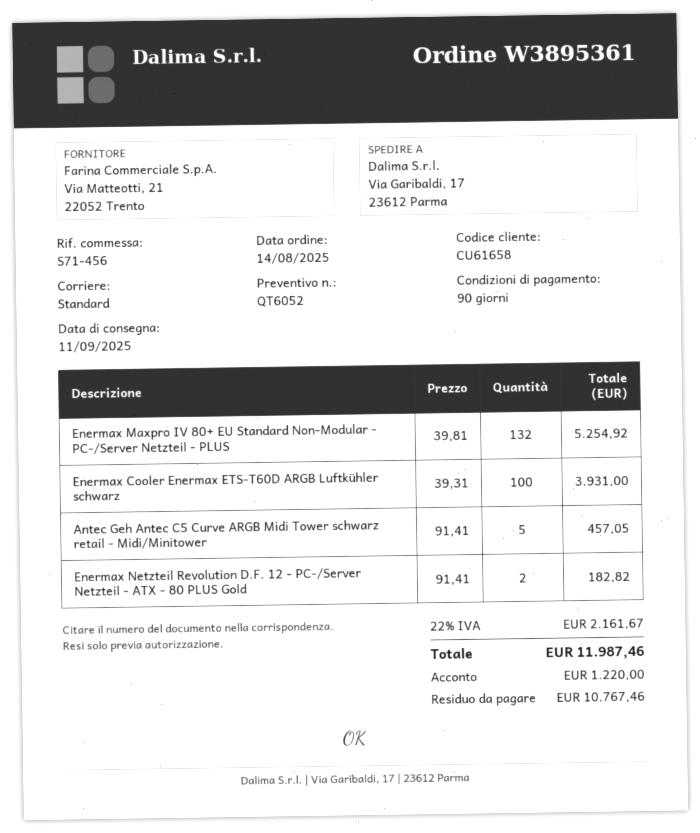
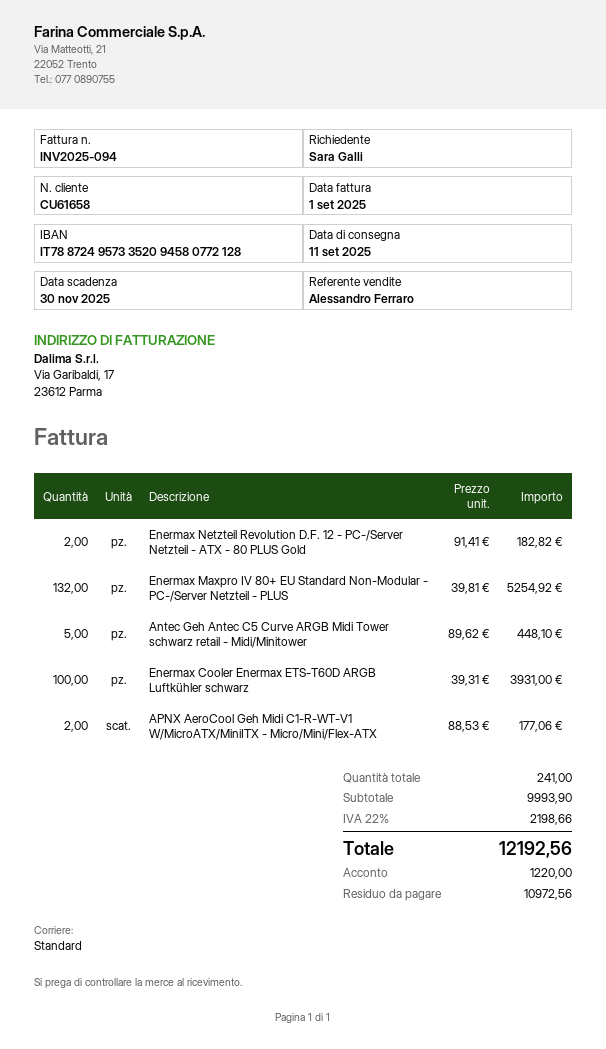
Antec Geh Antec C5 Curve ARGB Midi Tower schwarz retail - Midi/Minitower: 5 x 91.41 = 457.05 -> 5 x 89.62 = 448.10
APNX AeroCool Geh Midi C1-R-WT-V1 W/MicroATX/MiniITX - Micro/Mini/Flex-ATX: none -> 2 x 88.53 = 177.06
tax: 22% = 2161.67 -> 22% = 2198.66
total: 11987.46 -> 12192.56
balance: 10767.46 -> 10972.56

